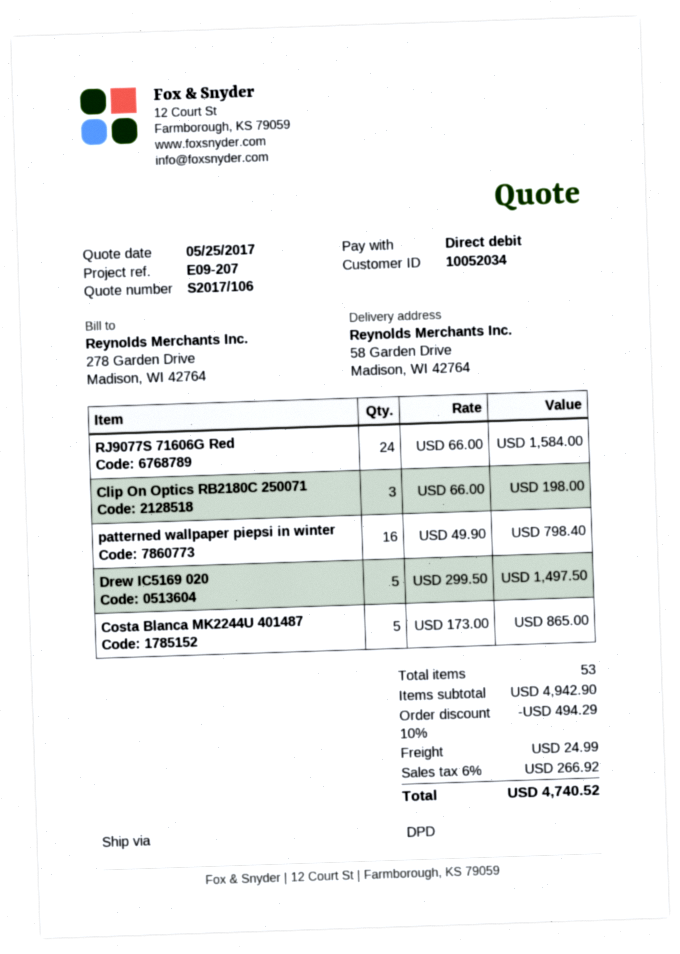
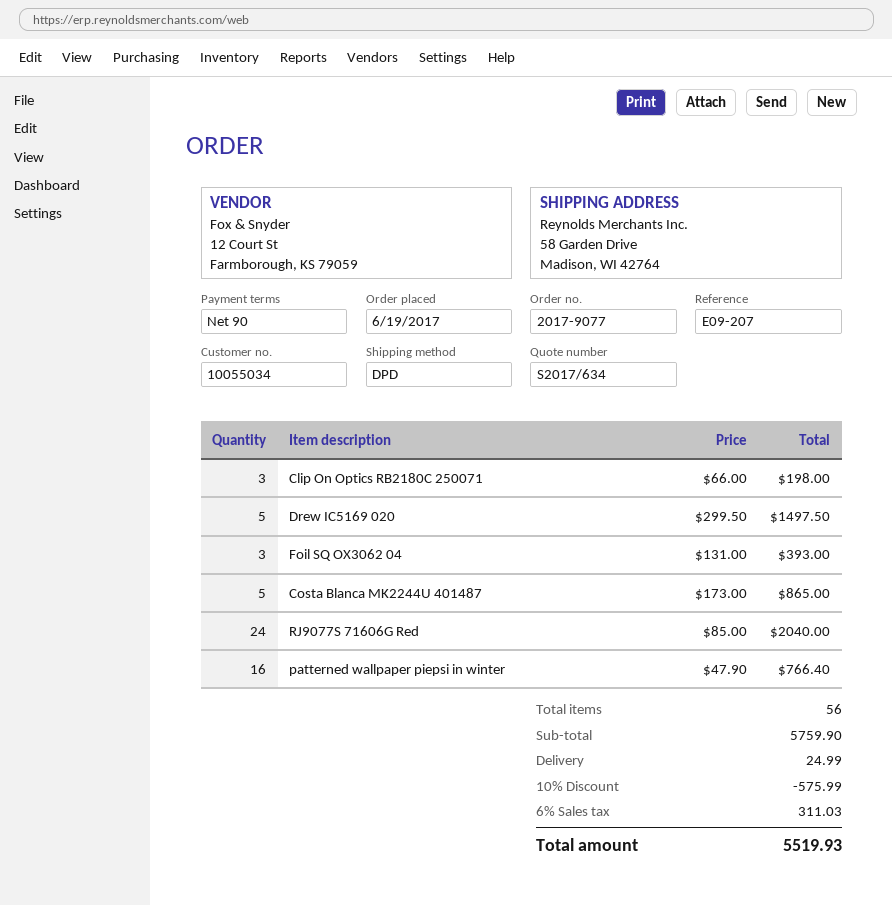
quote number: S2017/106 -> S2017/634
customer number: 10052034 -> 10055034
RJ9077S 71606G Red: 24 x 66.00 = 1584.00 -> 24 x 85.00 = 2040.00
patterned wallpaper piepsi in winter: 16 x 49.90 = 798.40 -> 16 x 47.90 = 766.40
Foil SQ OX3062 04: none -> 3 x 131.00 = 393.00
total quantity: 53 -> 56
subtotal: 4942.90 -> 5759.90
discount: 10% = 494.29 -> 10% = 575.99
tax: 6% = 266.92 -> 6% = 311.03
total: 4740.52 -> 5519.93

